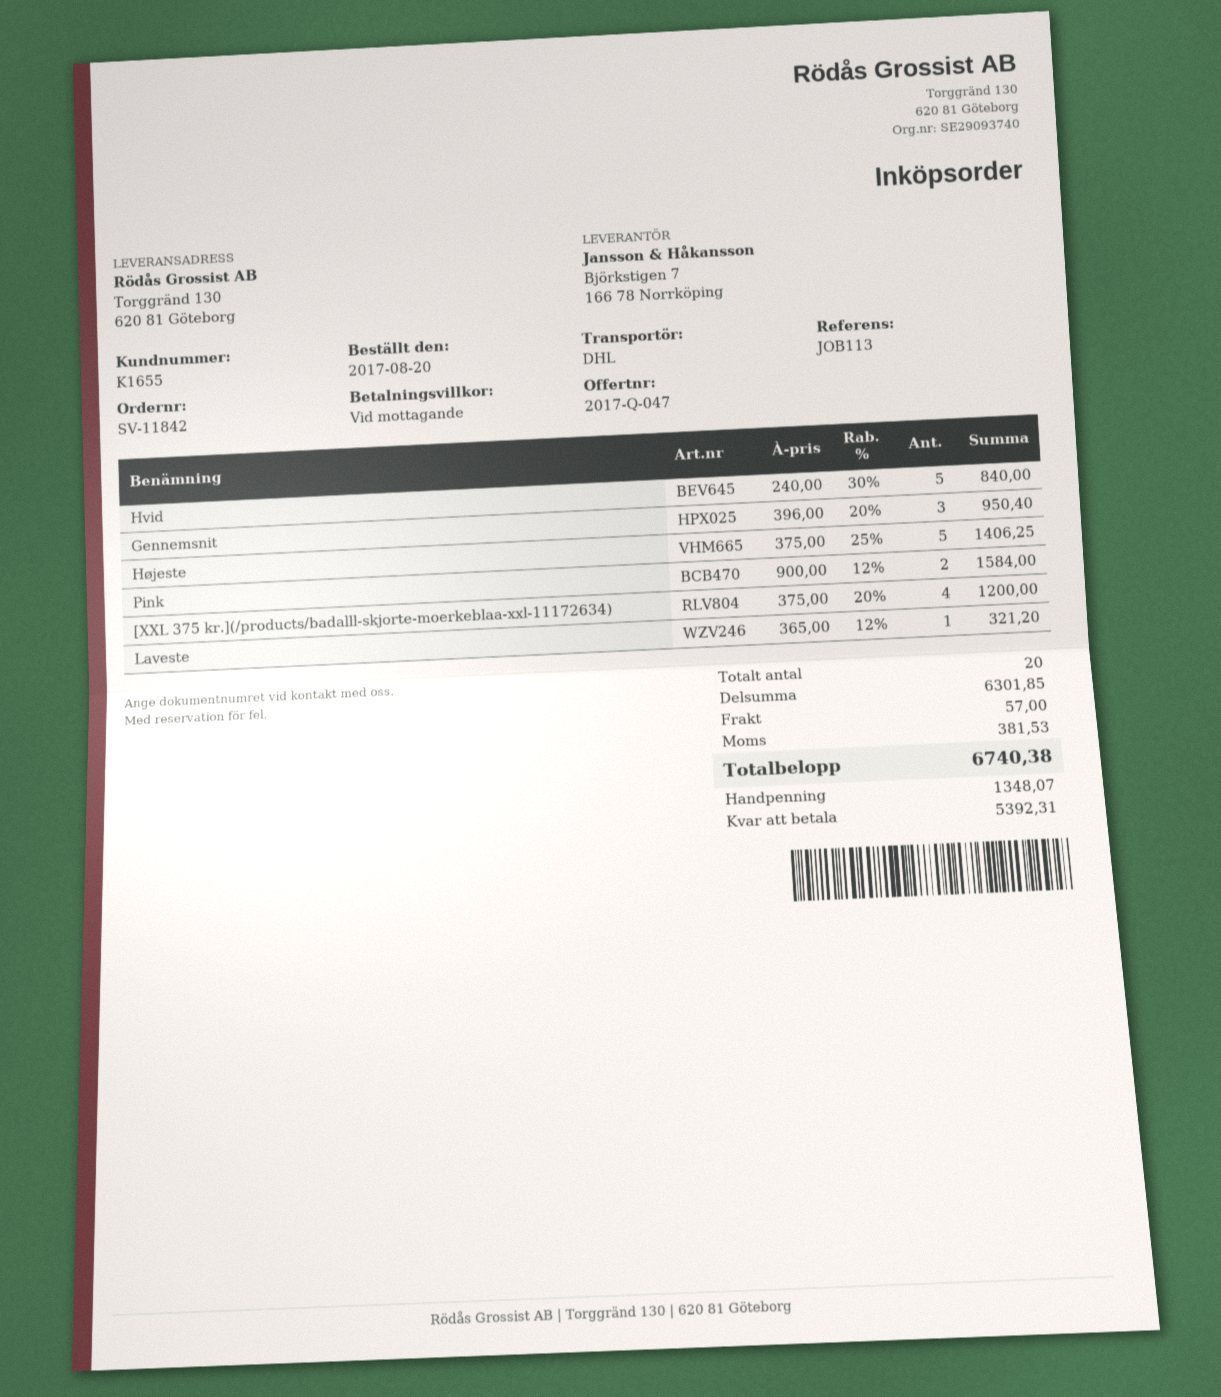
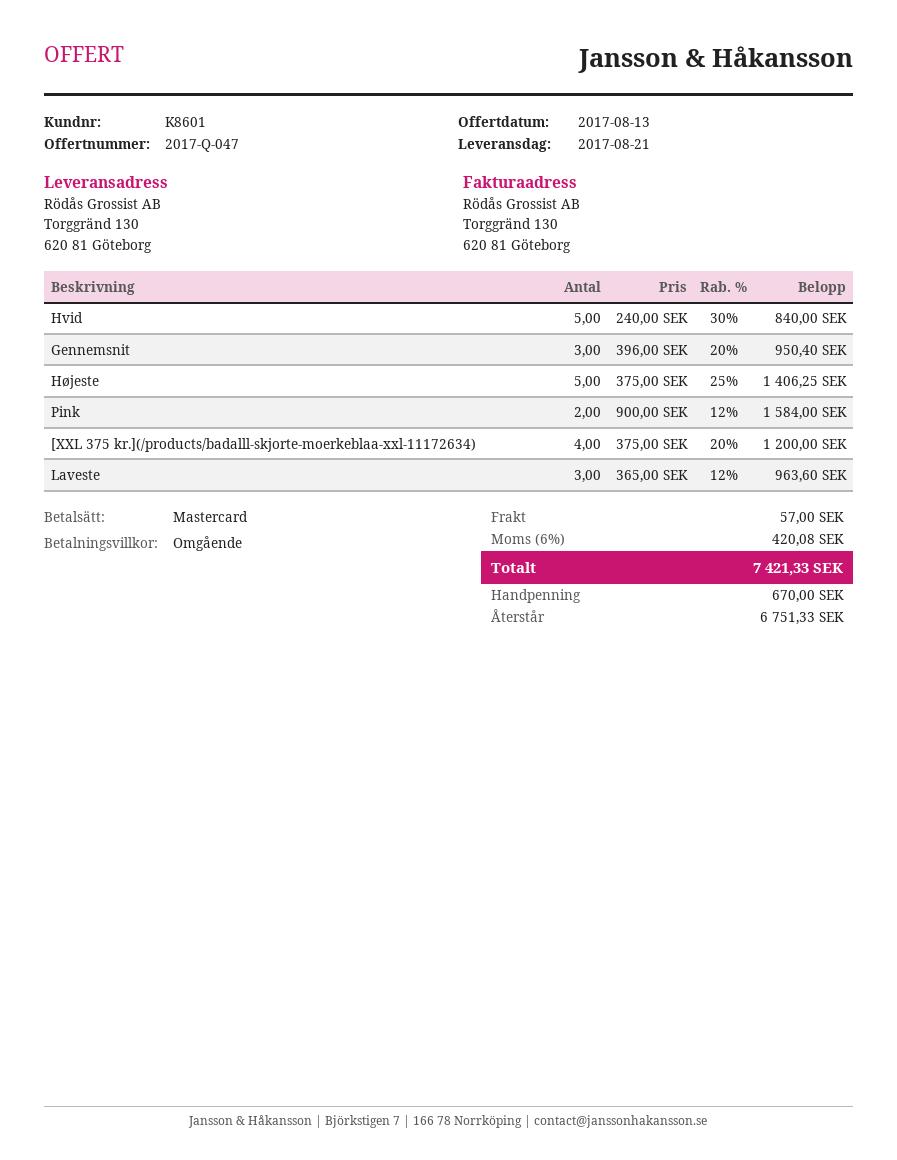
customer number: K1655 -> K8601
Laveste: 1 x 365.00 - 12% = 321.20 -> 3 x 365.00 - 12% = 963.60
tax: 381.53 -> 420.08
total: 6740.38 -> 7421.33
deposit: 1348.07 -> 670.00
balance: 5392.31 -> 6751.33

